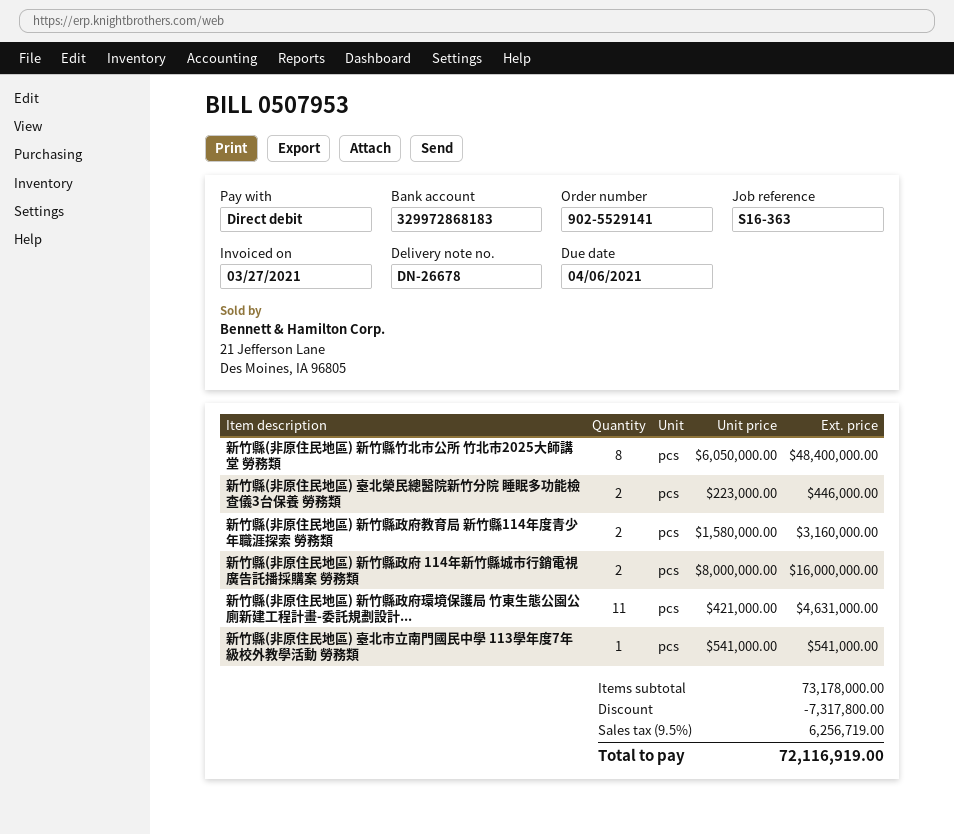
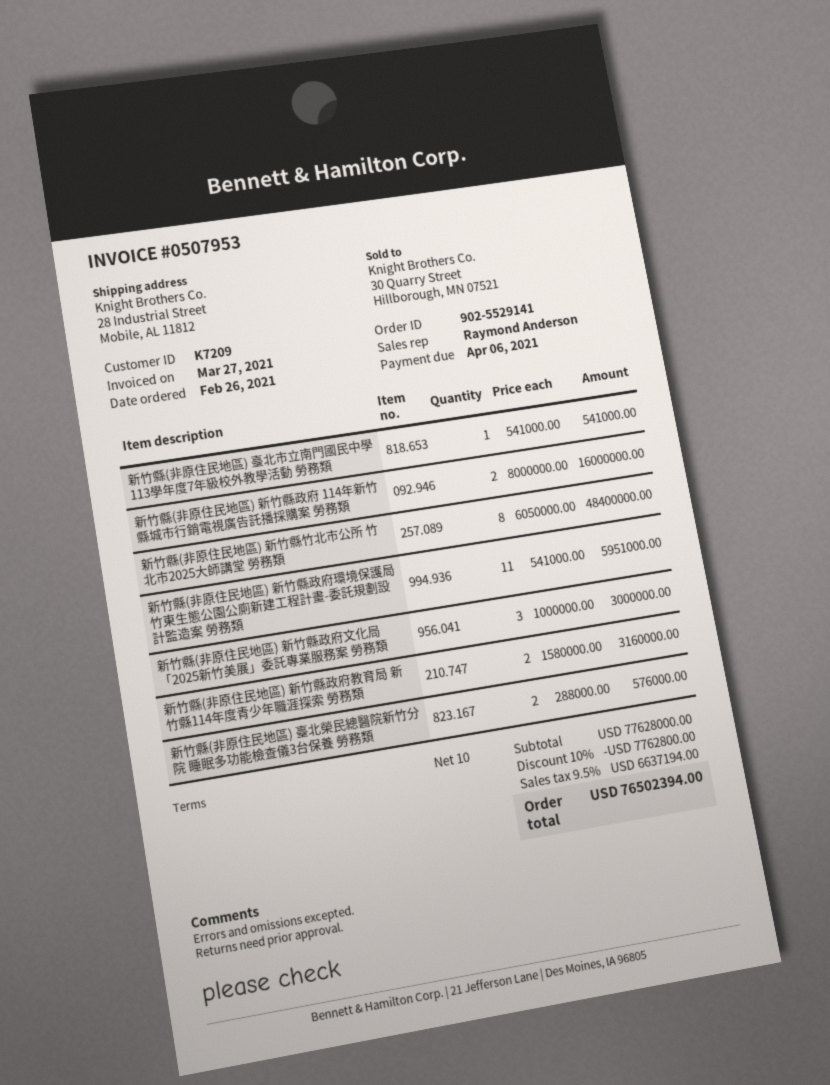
新竹縣(非原住民地區) 臺北榮民總醫院新竹分院 睡眠多功能檢查儀3台保養 勞務類: 2 x 223000.00 = 446000.00 -> 2 x 288000.00 = 576000.00
新竹縣(非原住民地區) 新竹縣政府環境保護局 竹東生態公園公廁新建工程計畫-委託規劃設計...: 11 x 421000.00 = 4631000.00 -> 11 x 541000.00 = 5951000.00
新竹縣(非原住民地區) 新竹縣政府文化局 「2025新竹美展」委託專業服務案 勞務類: none -> 3 x 1000000.00 = 3000000.00
subtotal: 73178000.00 -> 77628000.00
discount: 7317800.00 -> 7762800.00
tax: 9.5% = 6256719.00 -> 9.5% = 6637194.00
total: 72116919.00 -> 76502394.00

